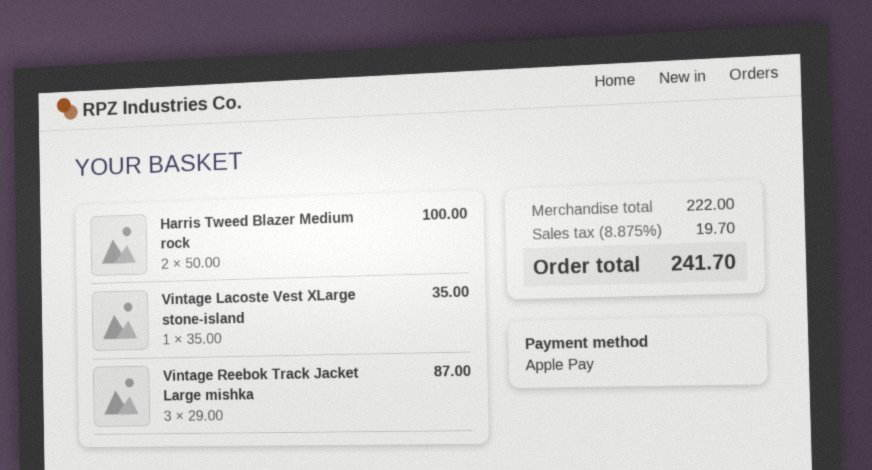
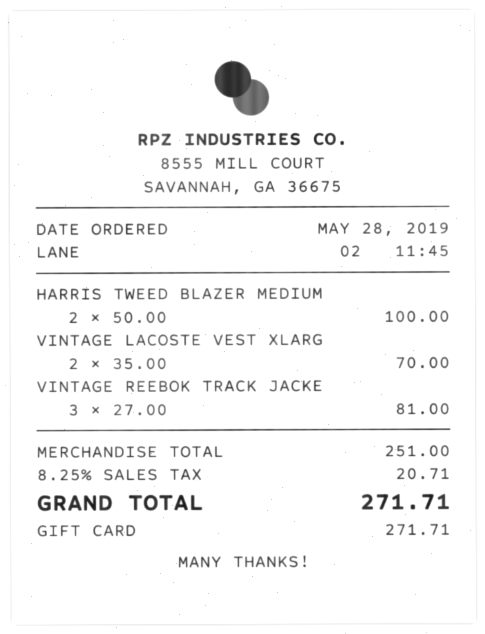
payment method: Apple Pay -> gift card
Vintage Lacoste Vest XLarge stone-island: 1 x 35.00 = 35.00 -> 2 x 35.00 = 70.00
Vintage Reebok Track Jacket Large mishka: 3 x 29.00 = 87.00 -> 3 x 27.00 = 81.00
subtotal: 222.00 -> 251.00
tax: 8.875% = 19.70 -> 8.25% = 20.71
total: 241.70 -> 271.71

